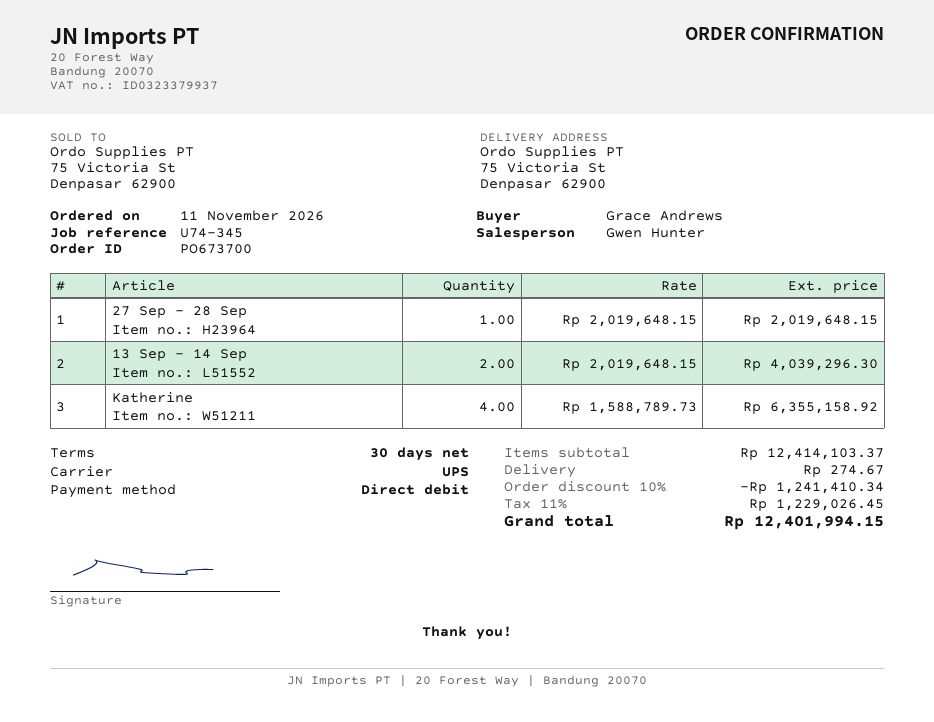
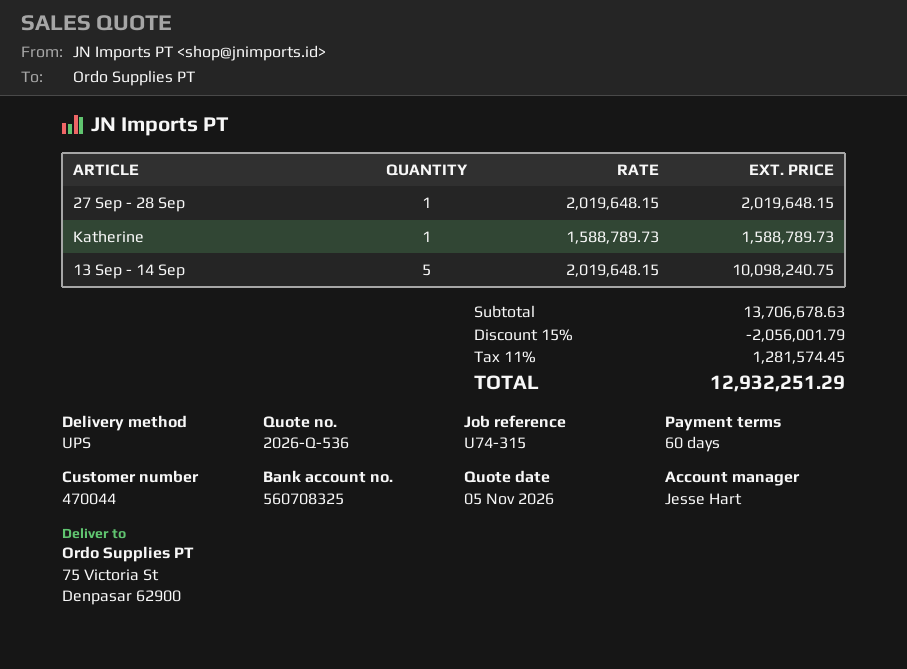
payment terms: 30 days -> 60 days
reference: U74-345 -> U74-315
sales rep: Gwen Hunter -> Jesse Hart
13 Sep - 14 Sep: 2 x 2019648.15 = 4039296.30 -> 5 x 2019648.15 = 10098240.75
Katherine: 4 x 1588789.73 = 6355158.92 -> 1 x 1588789.73 = 1588789.73
subtotal: 12414103.37 -> 13706678.63
discount: 10% = 1241410.34 -> 15% = 2056001.79
shipping: 274.67 -> none
tax: 11% = 1229026.45 -> 11% = 1281574.45
total: 12401994.15 -> 12932251.29

